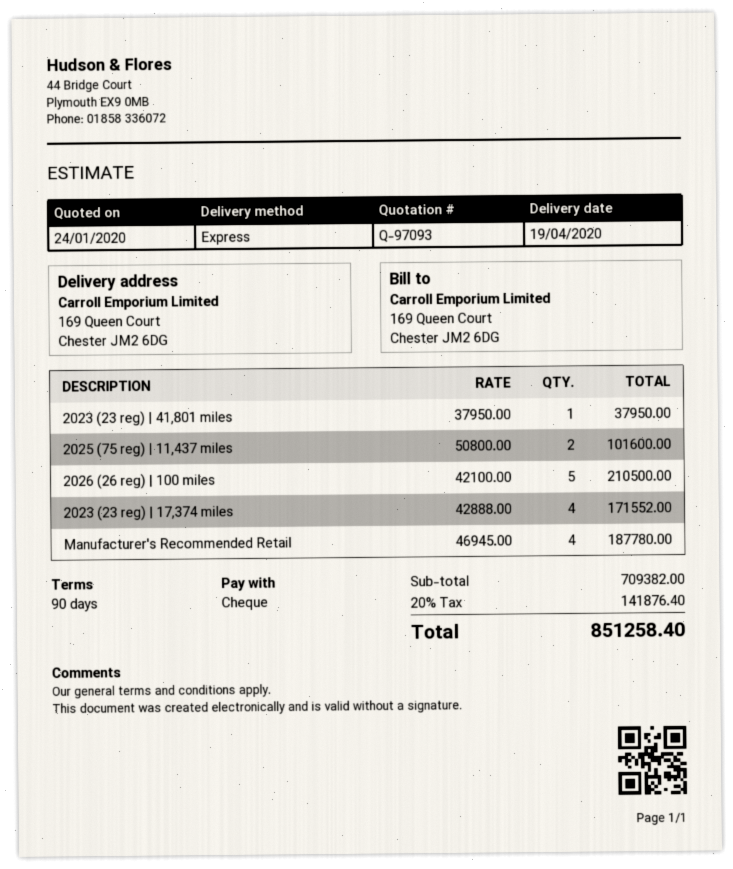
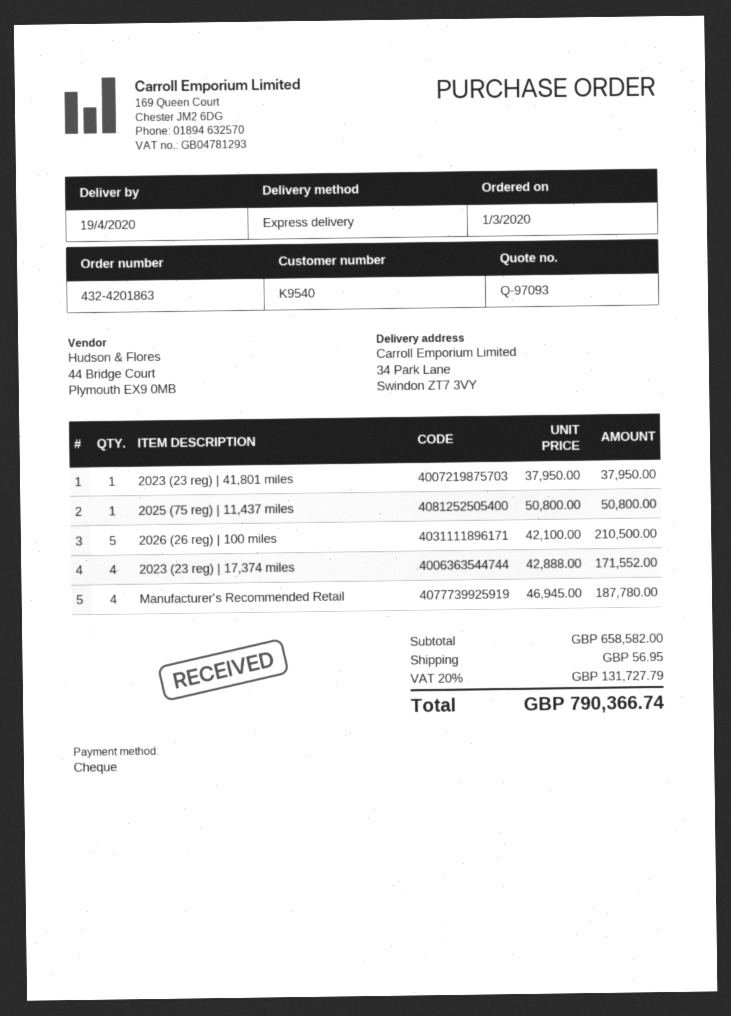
ship to: 169 Queen Court, Chester JM2 6DG -> 34 Park Lane, Swindon ZT7 3VY
2025 (75 reg) | 11,437 miles: 2 x 50800.00 = 101600.00 -> 1 x 50800.00 = 50800.00
subtotal: 709382.00 -> 658582.00
shipping: none -> 56.95
tax: 20% = 141876.40 -> 20% = 131727.79
total: 851258.40 -> 790366.74

